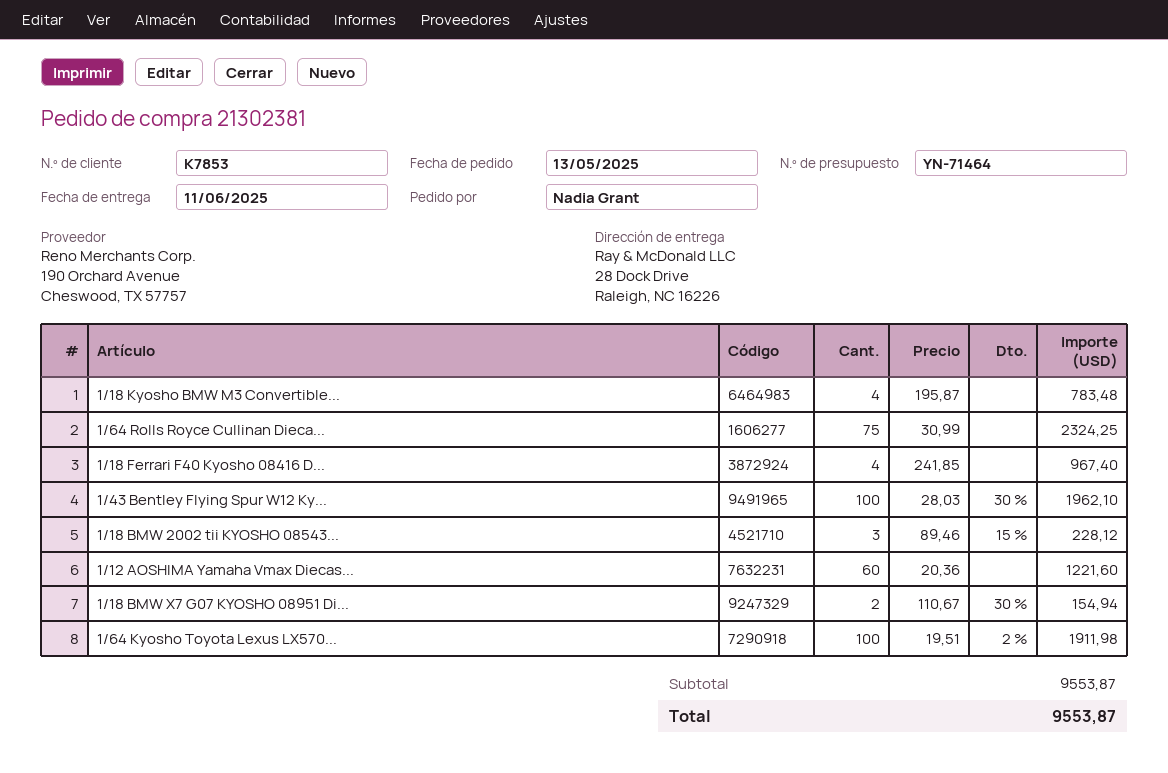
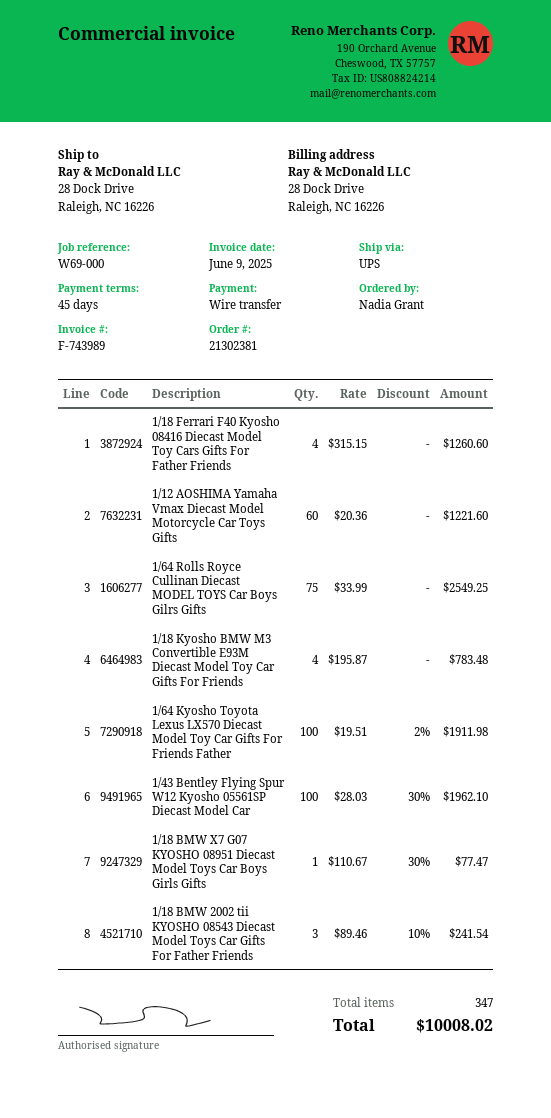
1/64 Rolls Royce Cullinan Dieca...: 75 x 30.99 = 2324.25 -> 75 x 33.99 = 2549.25
1/18 Ferrari F40 Kyosho 08416 D...: 4 x 241.85 = 967.40 -> 4 x 315.15 = 1260.60
1/18 BMW 2002 tii KYOSHO 08543...: 3 x 89.46 - 15% = 228.12 -> 3 x 89.46 - 10% = 241.54
1/18 BMW X7 G07 KYOSHO 08951 Di...: 2 x 110.67 - 30% = 154.94 -> 1 x 110.67 - 30% = 77.47
total: 9553.87 -> 10008.02

